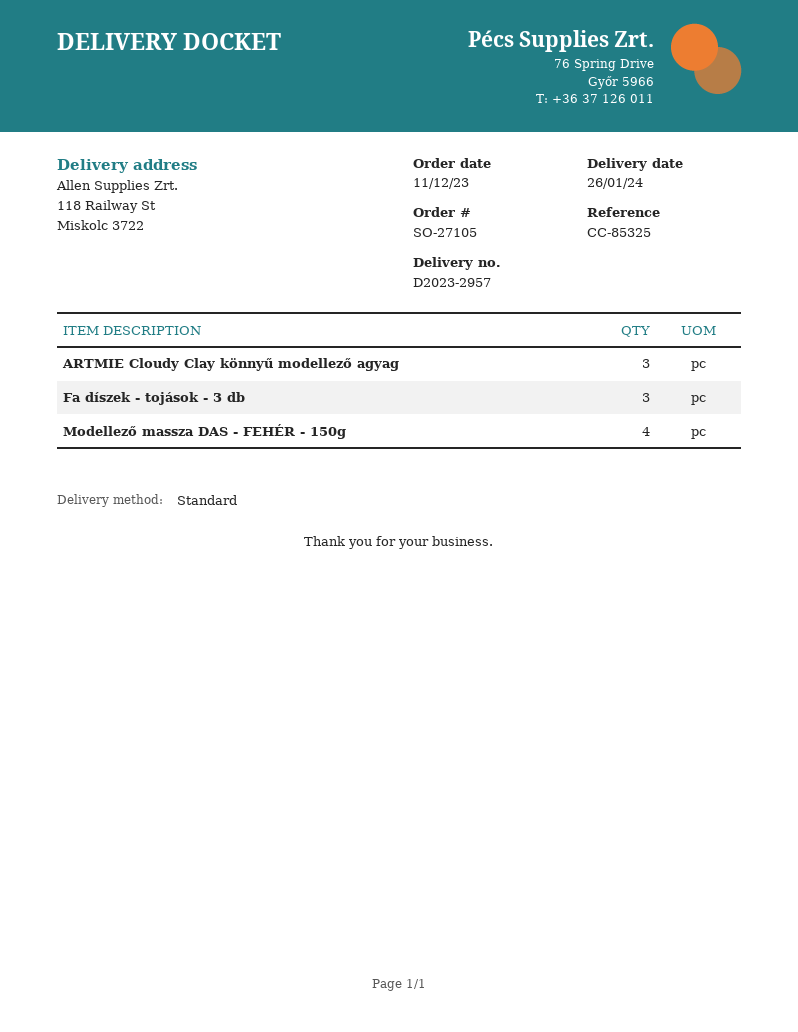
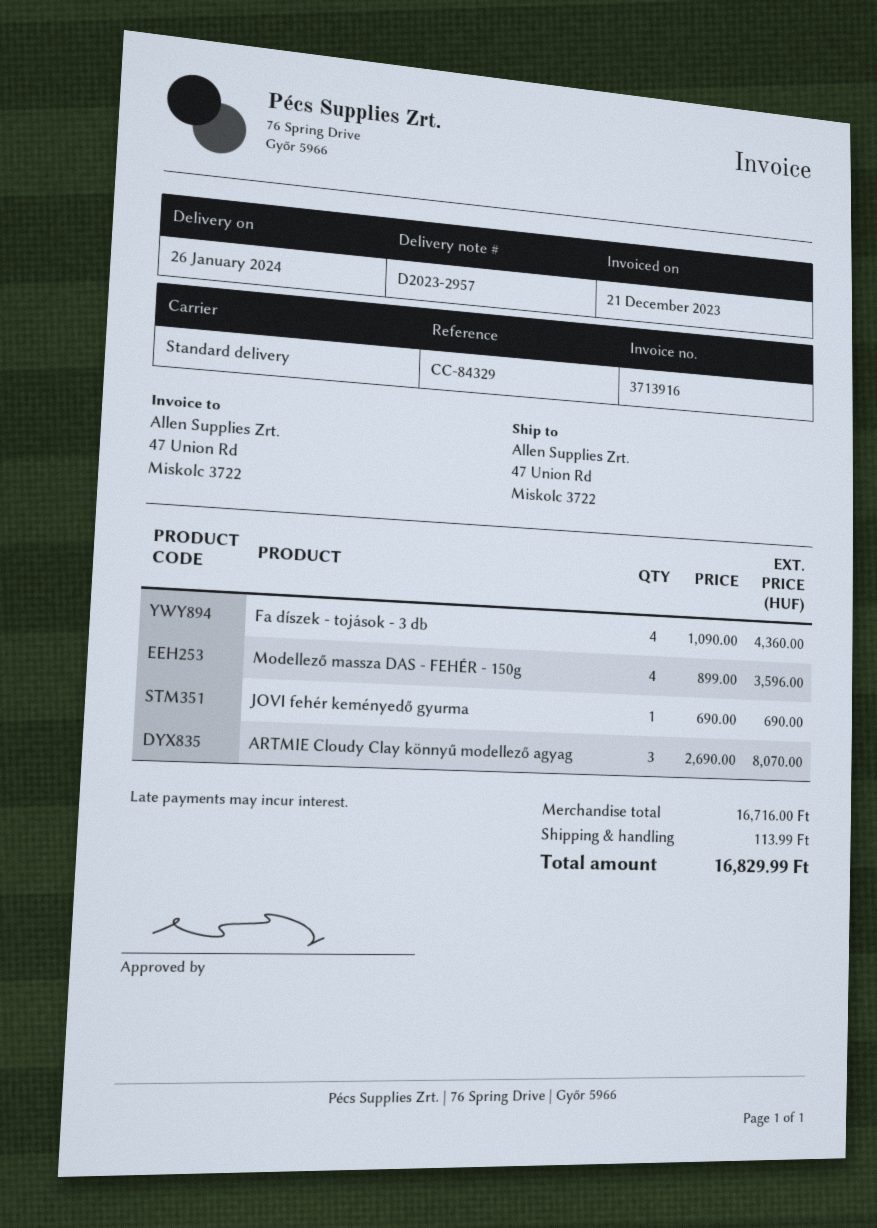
reference: CC-85325 -> CC-84329
ship to: 118 Railway St, Miskolc 3722 -> 47 Union Rd, Miskolc 3722
Fa díszek - tojások - 3 db: 3 -> 4
JOVI fehér keményedő gyurma: none -> 1

